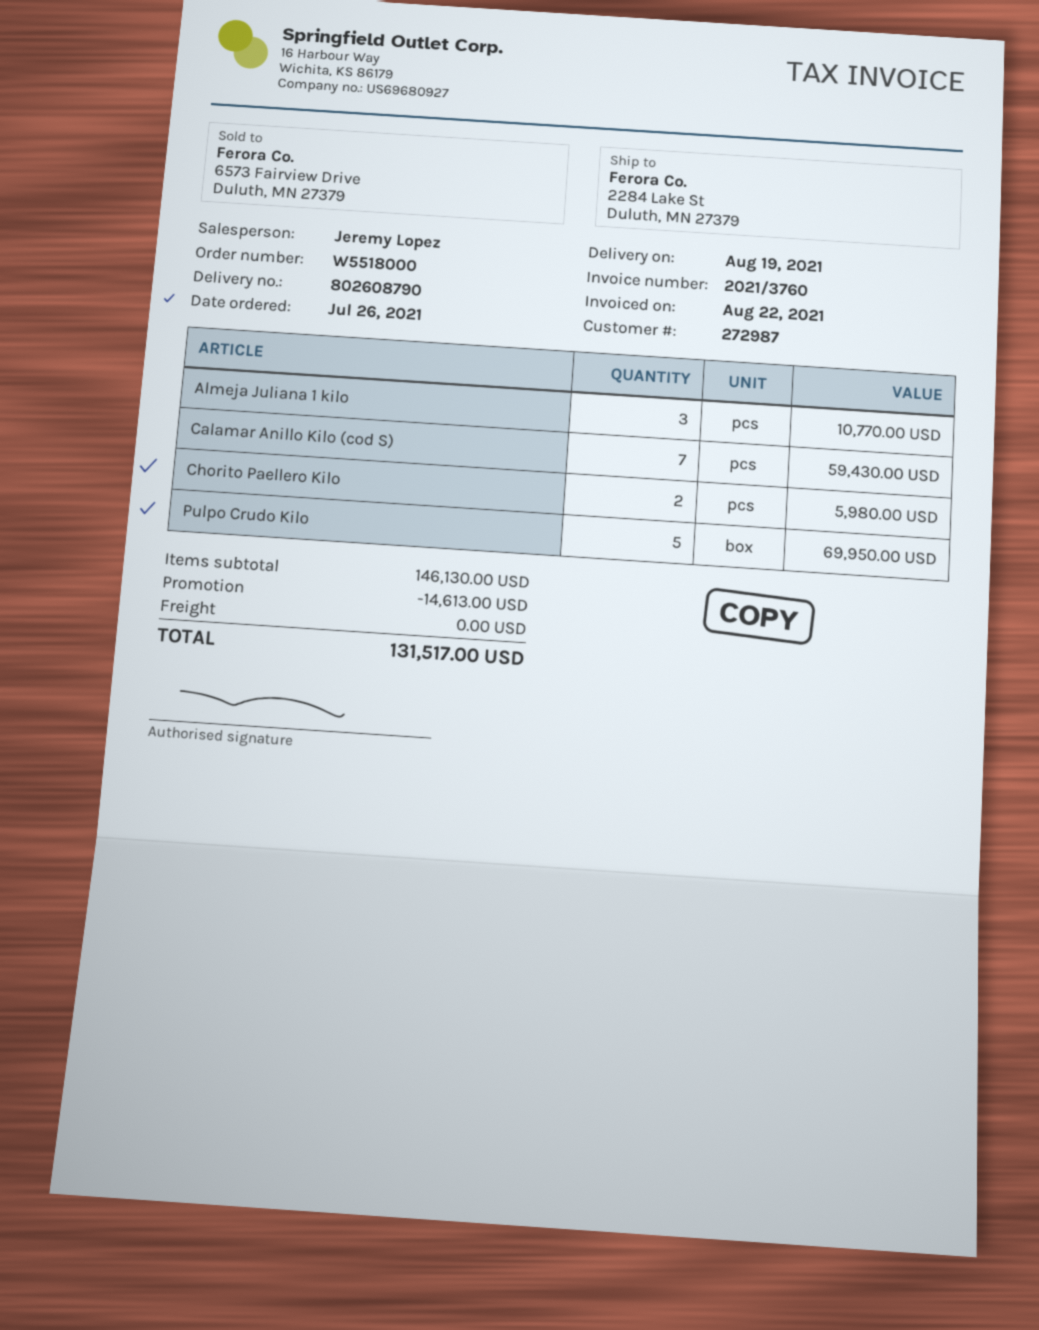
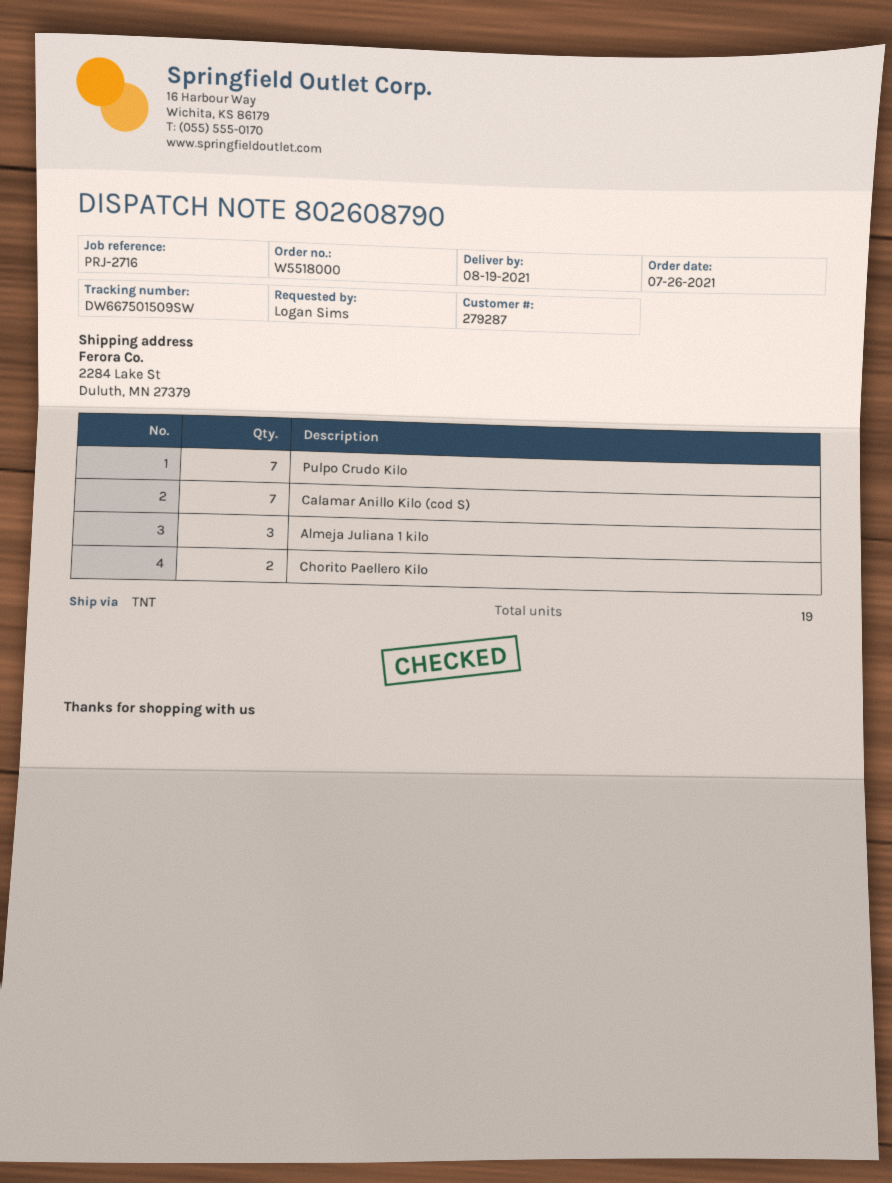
customer number: 272987 -> 279287
Pulpo Crudo Kilo: 5 -> 7

